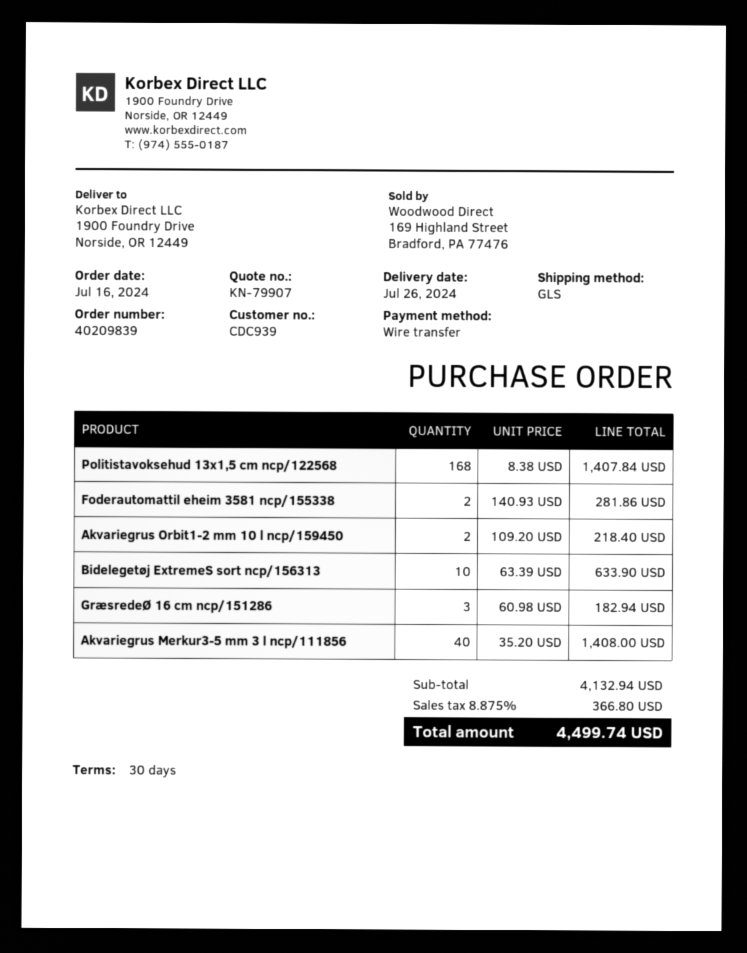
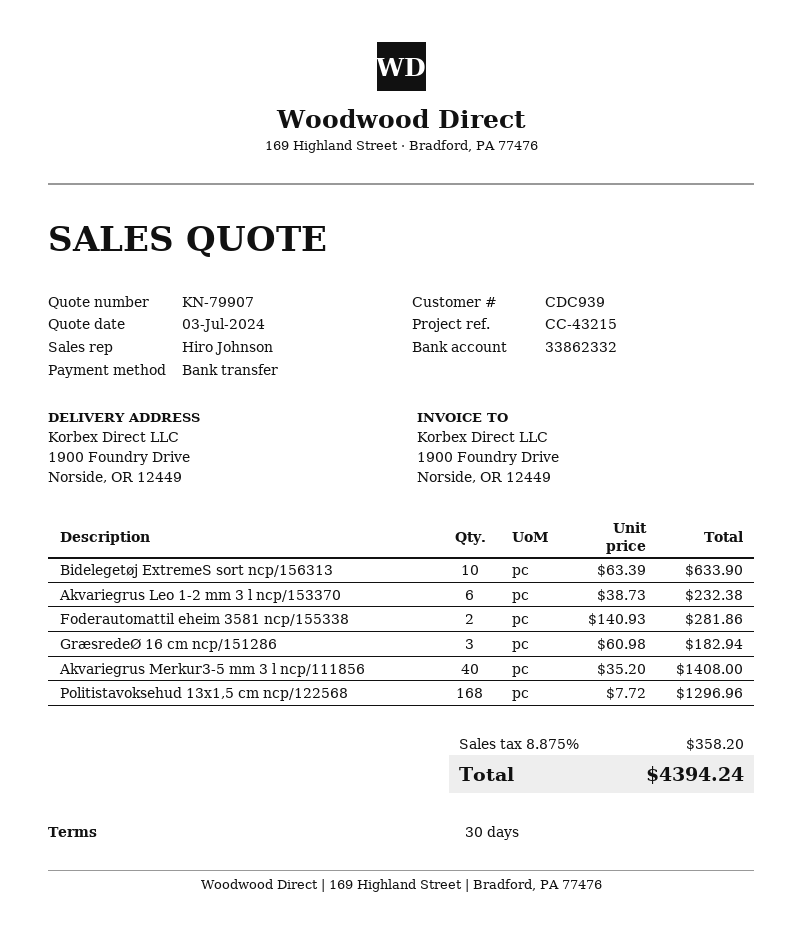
Politistavoksehud 13x1,5 cm ncp/122568: 168 x 8.38 = 1407.84 -> 168 x 7.72 = 1296.96
Akvariegrus Orbit1-2 mm 10 l ncp/159450: 2 x 109.20 = 218.40 -> none
Akvariegrus Leo 1-2 mm 3 l ncp/153370: none -> 6 x 38.73 = 232.38
tax: 8.875% = 366.80 -> 8.875% = 358.20
total: 4499.74 -> 4394.24

